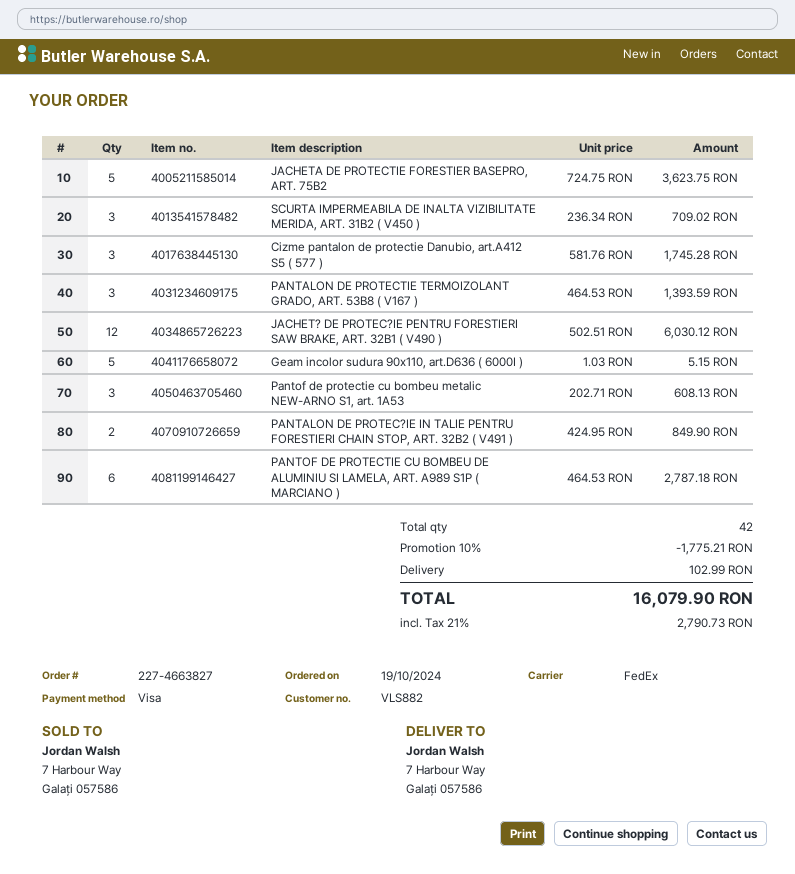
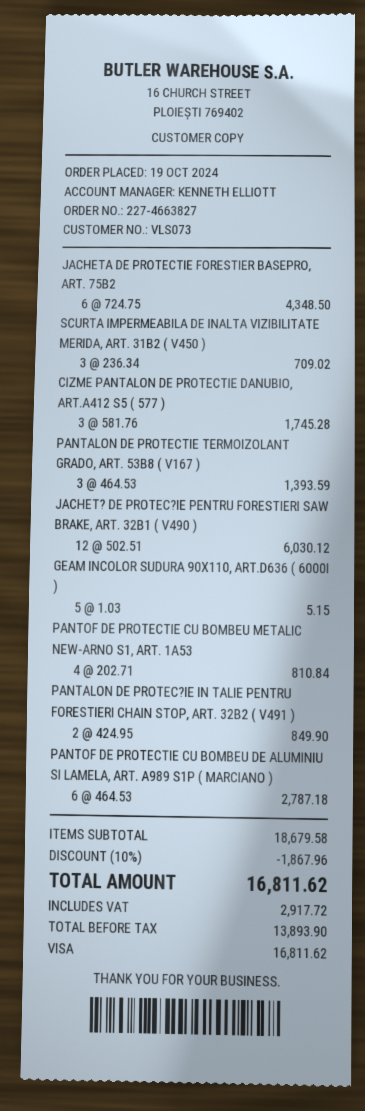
customer number: VLS882 -> VLS073
JACHETA DE PROTECTIE FORESTIER BASEPRO, ART. 75B2: 5 x 724.75 = 3623.75 -> 6 x 724.75 = 4348.50
Pantof de protectie cu bombeu metalic NEW-ARNO S1, art. 1A53: 3 x 202.71 = 608.13 -> 4 x 202.71 = 810.84
discount: 10% = 1775.21 -> 10% = 1867.96
shipping: 102.99 -> none
tax: 2790.73 -> 2917.72
total: 16079.90 -> 16811.62

